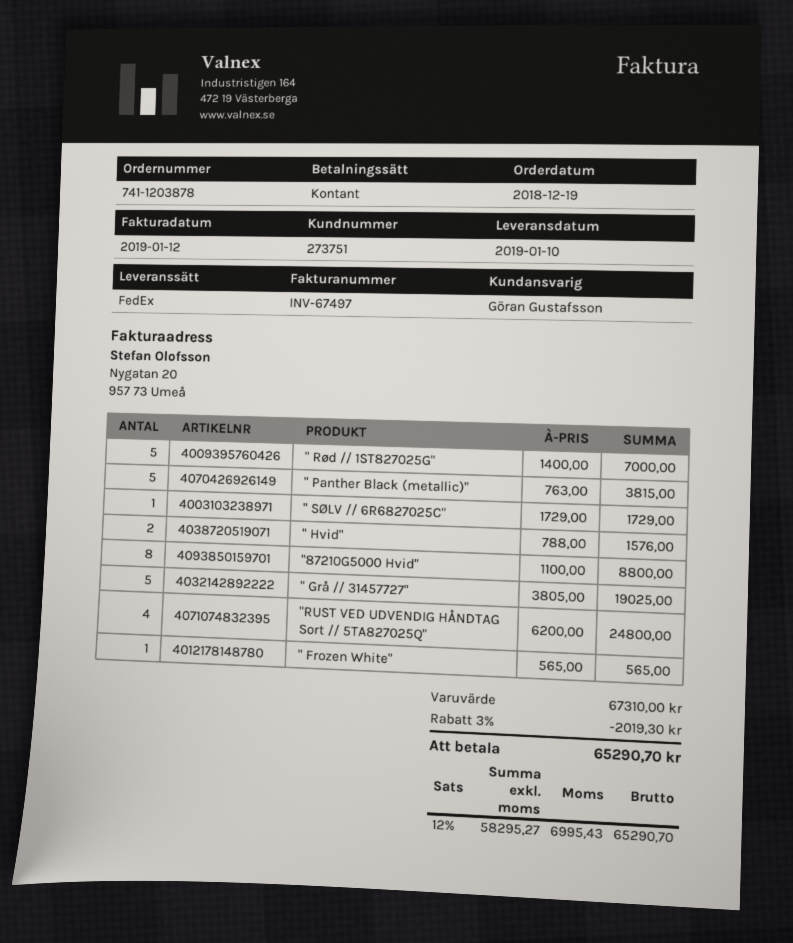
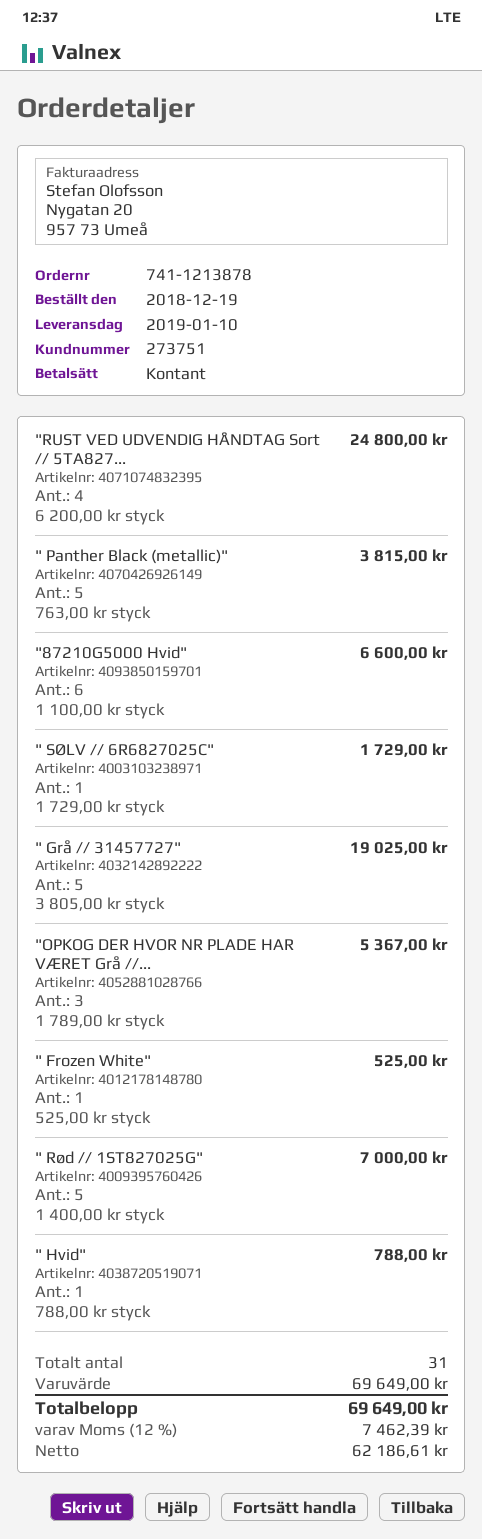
order number: 741-1203878 -> 741-1213878
" Hvid": 2 x 788.00 = 1576.00 -> 1 x 788.00 = 788.00
"87210G5000 Hvid": 8 x 1100.00 = 8800.00 -> 6 x 1100.00 = 6600.00
" Frozen White": 1 x 565.00 = 565.00 -> 1 x 525.00 = 525.00
"OPKOG DER HVOR NR PLADE HAR VÆRET Grå //...: none -> 3 x 1789.00 = 5367.00
subtotal: 67310.00 -> 69649.00
discount: 3% = 2019.30 -> none
net: 58295.27 -> 62186.61
tax: 12% = 6995.43 -> 12% = 7462.39
total: 65290.70 -> 69649.00

